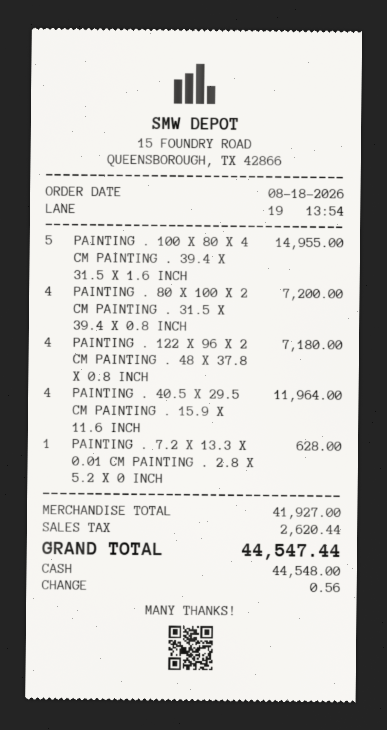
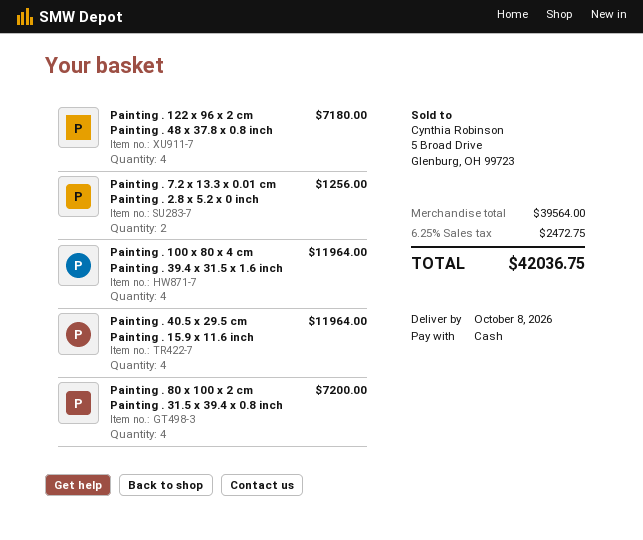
PAINTING . 100 X 80 X 4 CM PAINTING . 39.4 X 31.5 X 1.6 INCH: 5 for 14955.00 -> 4 for 11964.00
PAINTING . 7.2 X 13.3 X 0.01 CM PAINTING . 2.8 X 5.2 X 0 INCH: 1 for 628.00 -> 2 for 1256.00
subtotal: 41927.00 -> 39564.00
tax: 2620.44 -> 2472.75
total: 44547.44 -> 42036.75

